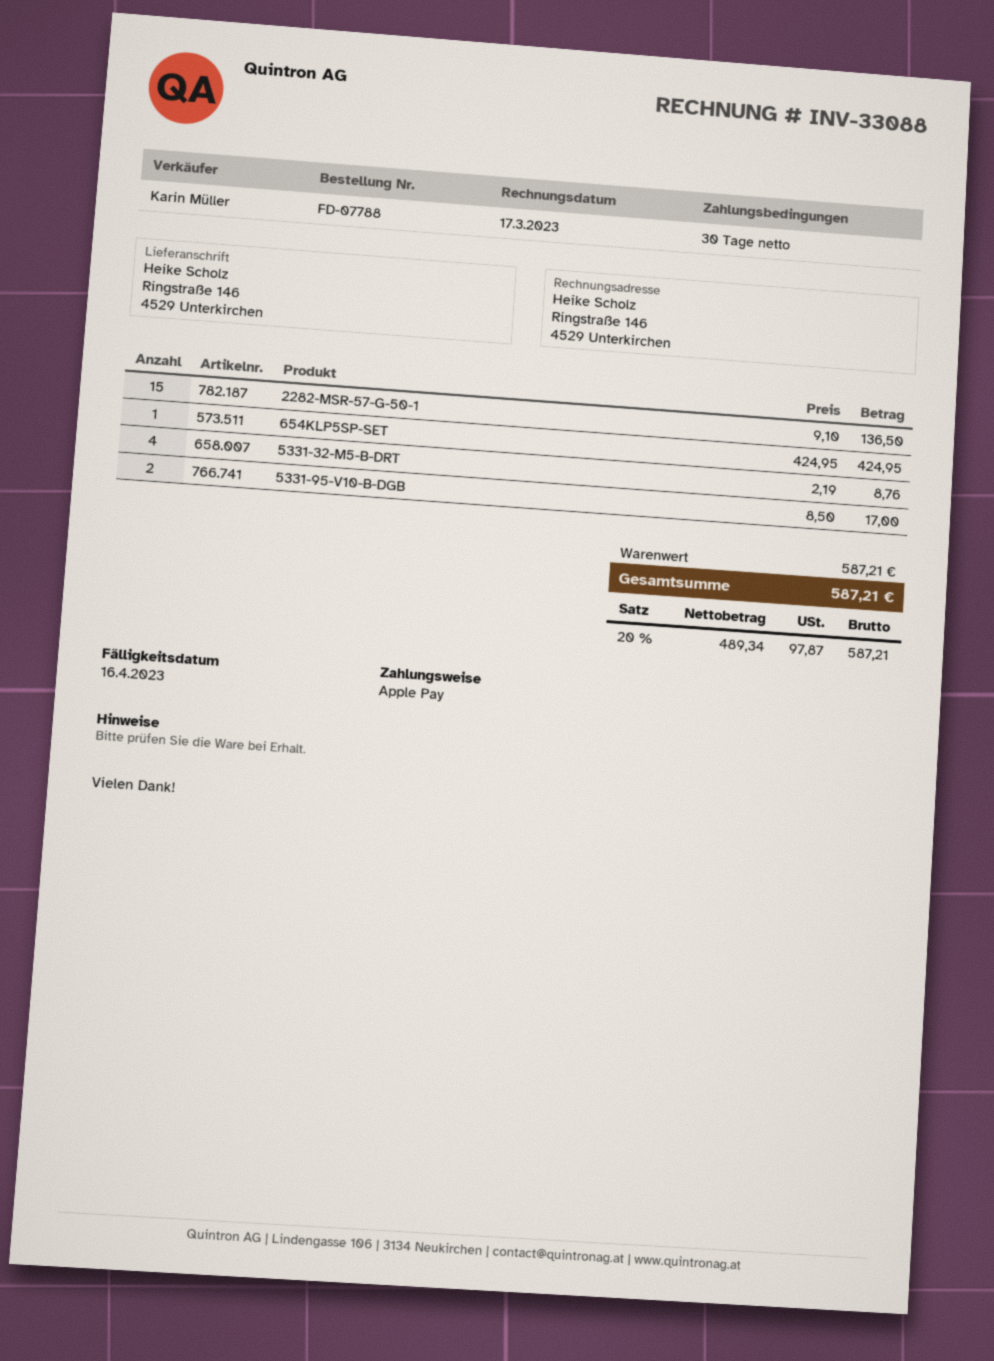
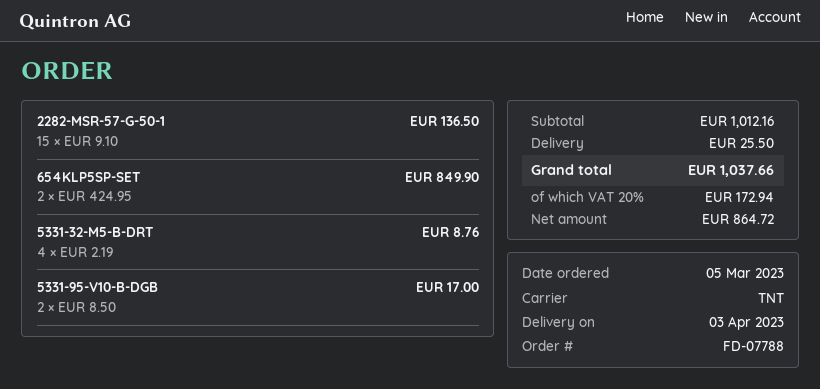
654KLP5SP-SET: 1 x 424.95 = 424.95 -> 2 x 424.95 = 849.90
subtotal: 587.21 -> 1012.16
shipping: none -> 25.50
net: 489.34 -> 864.72
tax: 20% = 97.87 -> 20% = 172.94
total: 587.21 -> 1037.66

